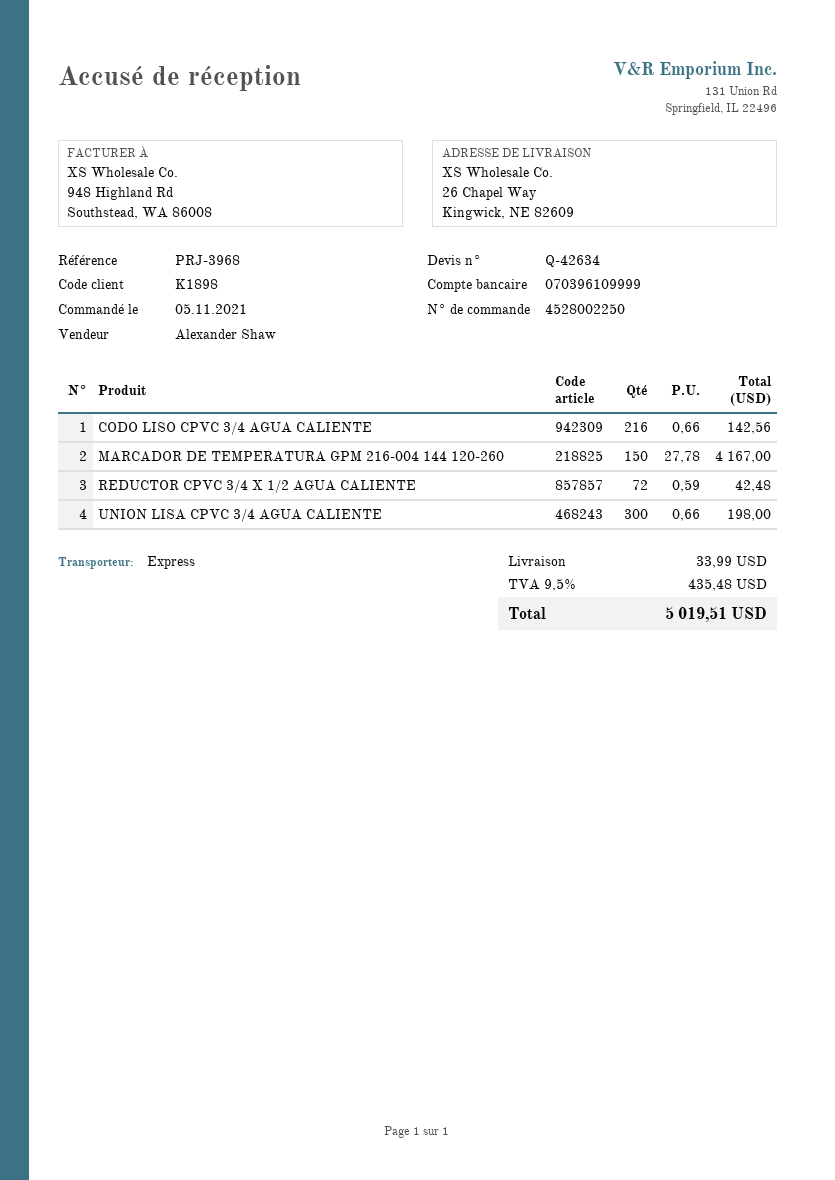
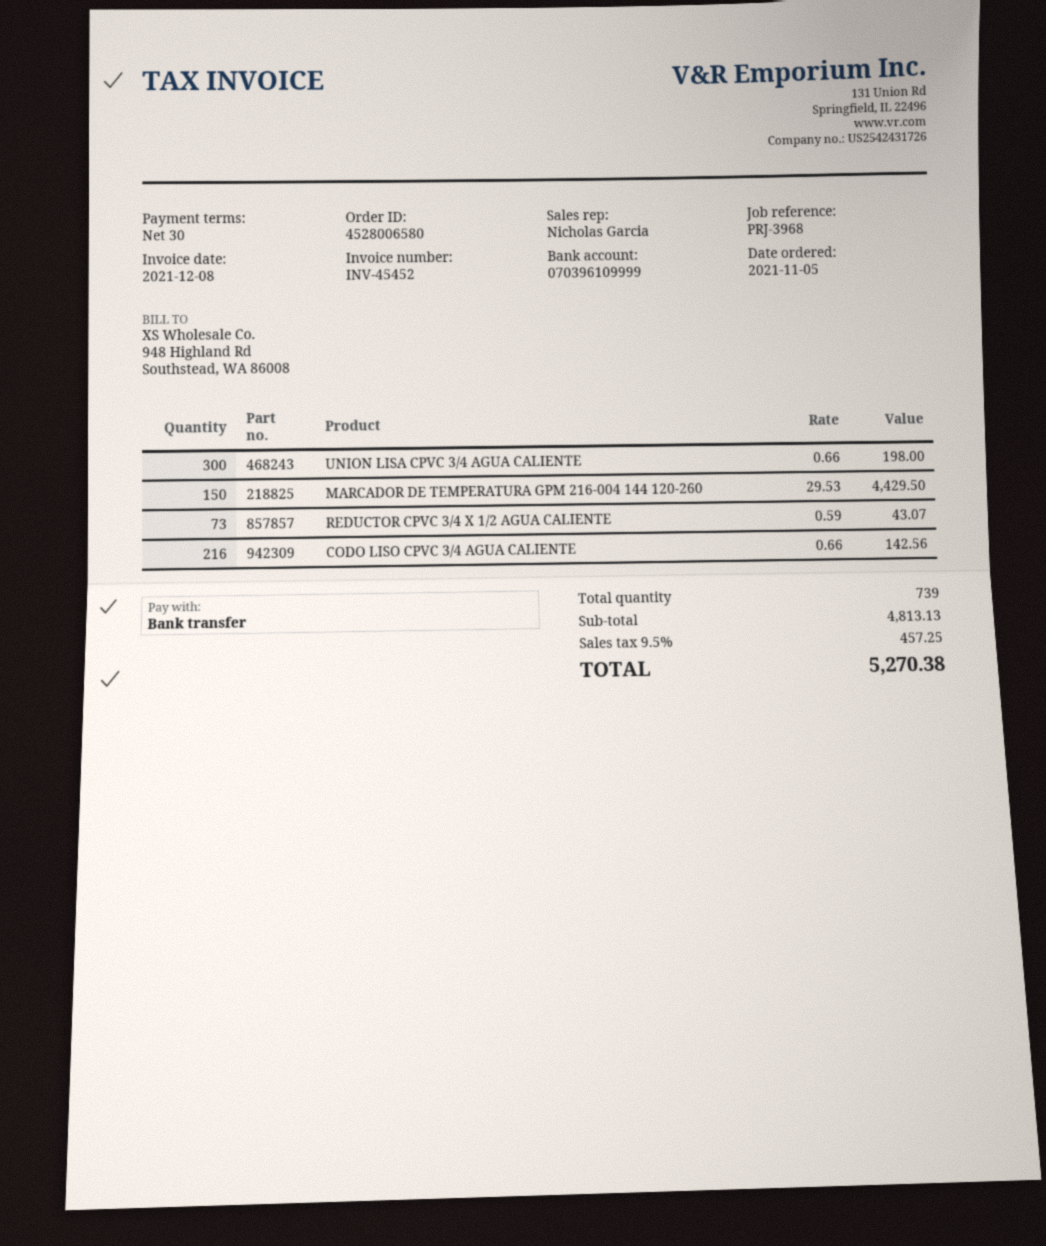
order number: 4528002250 -> 4528006580
sales rep: Alexander Shaw -> Nicholas Garcia
MARCADOR DE TEMPERATURA GPM 216-004 144 120-260: 150 x 27.78 = 4167.00 -> 150 x 29.53 = 4429.50
REDUCTOR CPVC 3/4 X 1/2 AGUA CALIENTE: 72 x 0.59 = 42.48 -> 73 x 0.59 = 43.07
shipping: 33.99 -> none
tax: 9.5% = 435.48 -> 9.5% = 457.25
total: 5019.51 -> 5270.38

